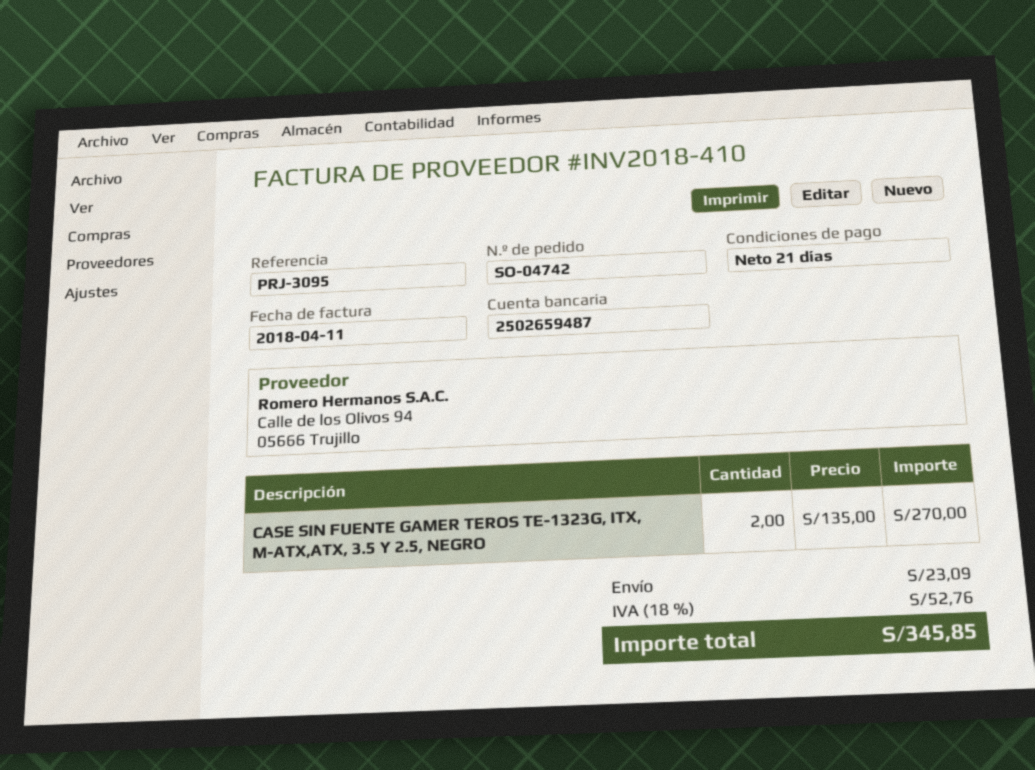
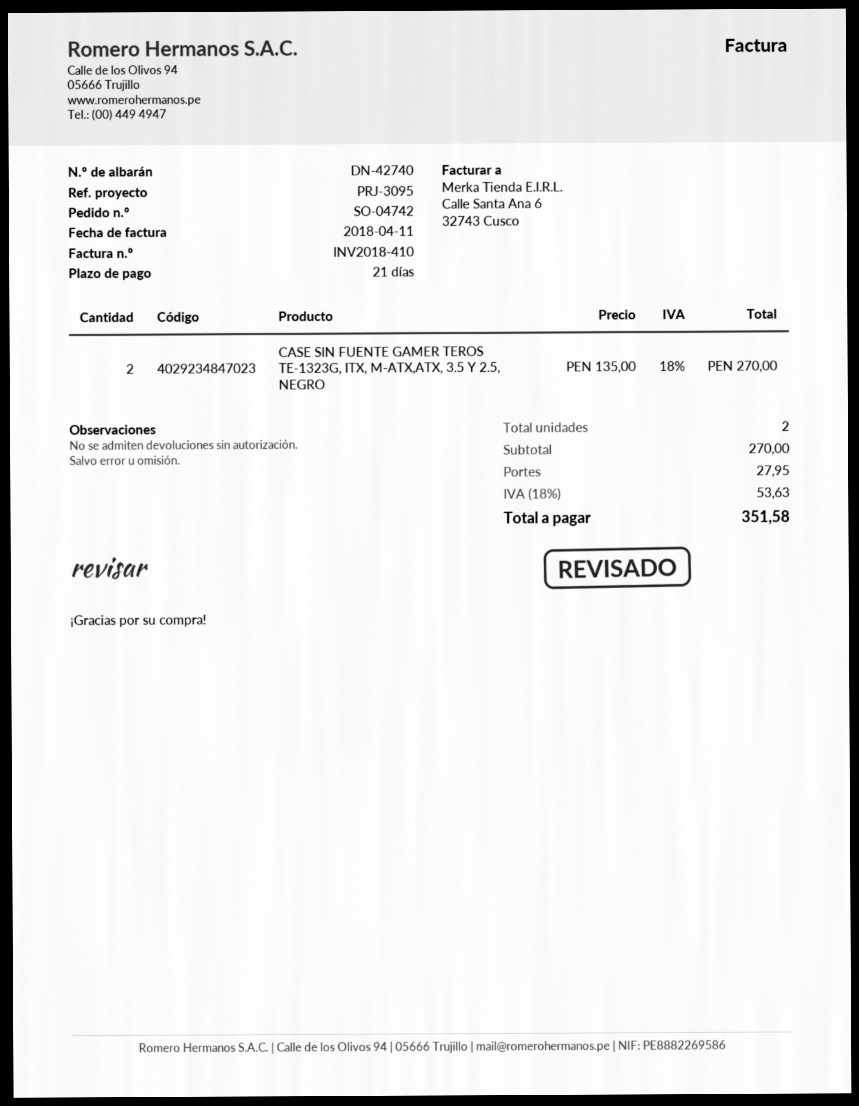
shipping: 23.09 -> 27.95
tax: 18% = 52.76 -> 18% = 53.63
total: 345.85 -> 351.58

